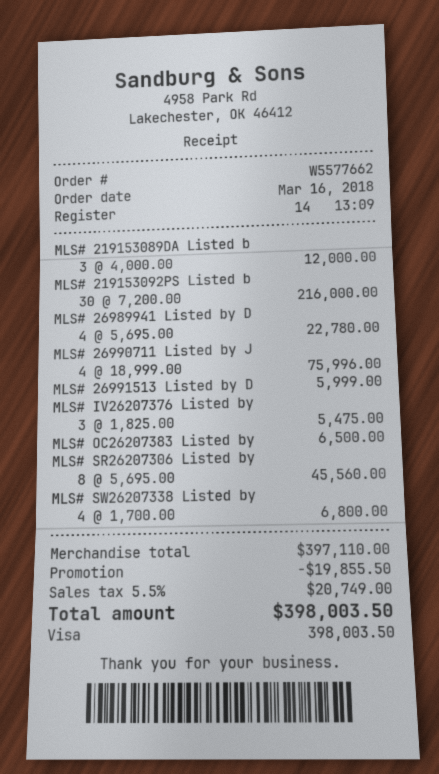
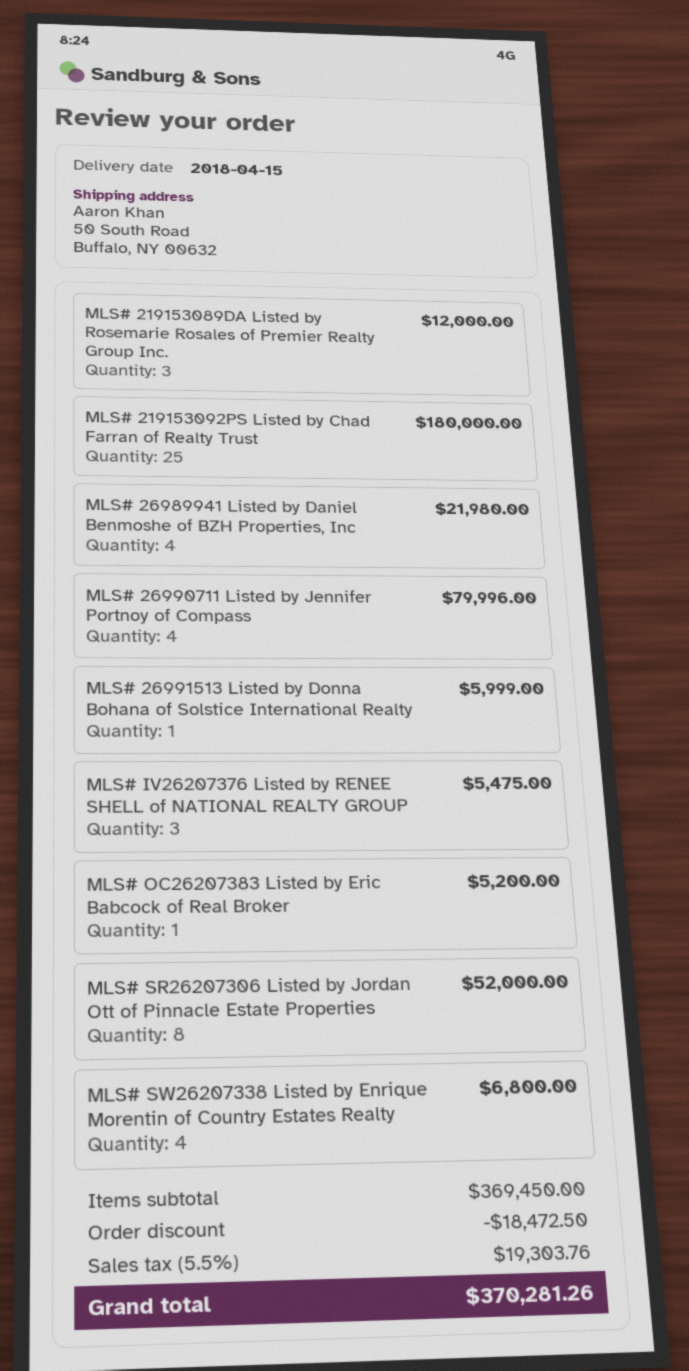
MLS# 219153092PS Listed b: 30 for 216000.00 -> 25 for 180000.00
MLS# 26989941 Listed by D: 4 for 22780.00 -> 4 for 21980.00
MLS# 26990711 Listed by J: 4 for 75996.00 -> 4 for 79996.00
MLS# OC26207383 Listed by: 1 for 6500.00 -> 1 for 5200.00
MLS# SR26207306 Listed by: 8 for 45560.00 -> 8 for 52000.00
subtotal: 397110.00 -> 369450.00
discount: 19855.50 -> 18472.50
tax: 5.5% = 20749.00 -> 5.5% = 19303.76
total: 398003.50 -> 370281.26

